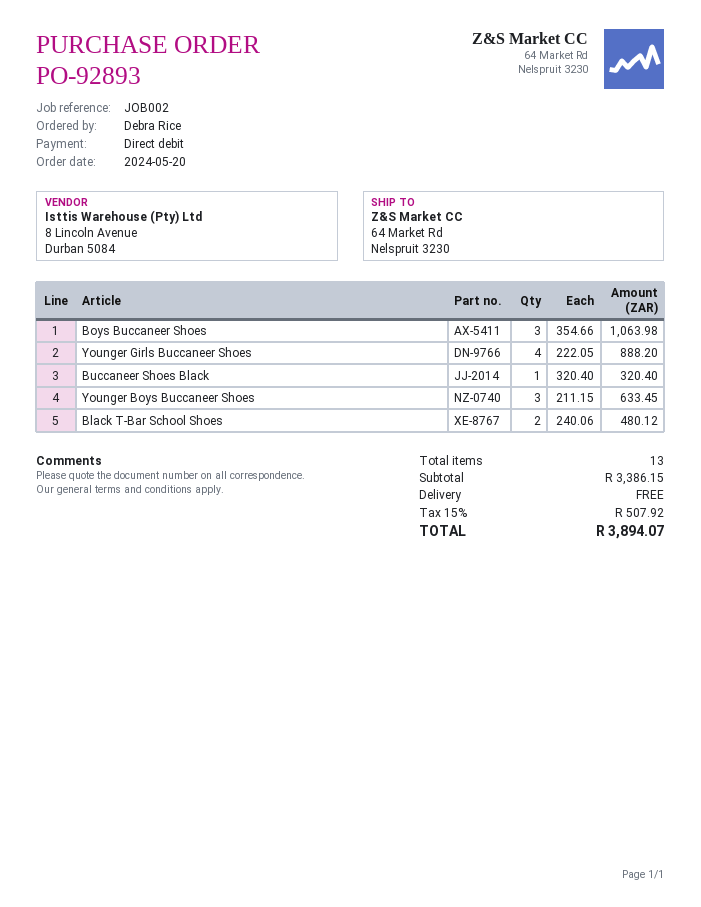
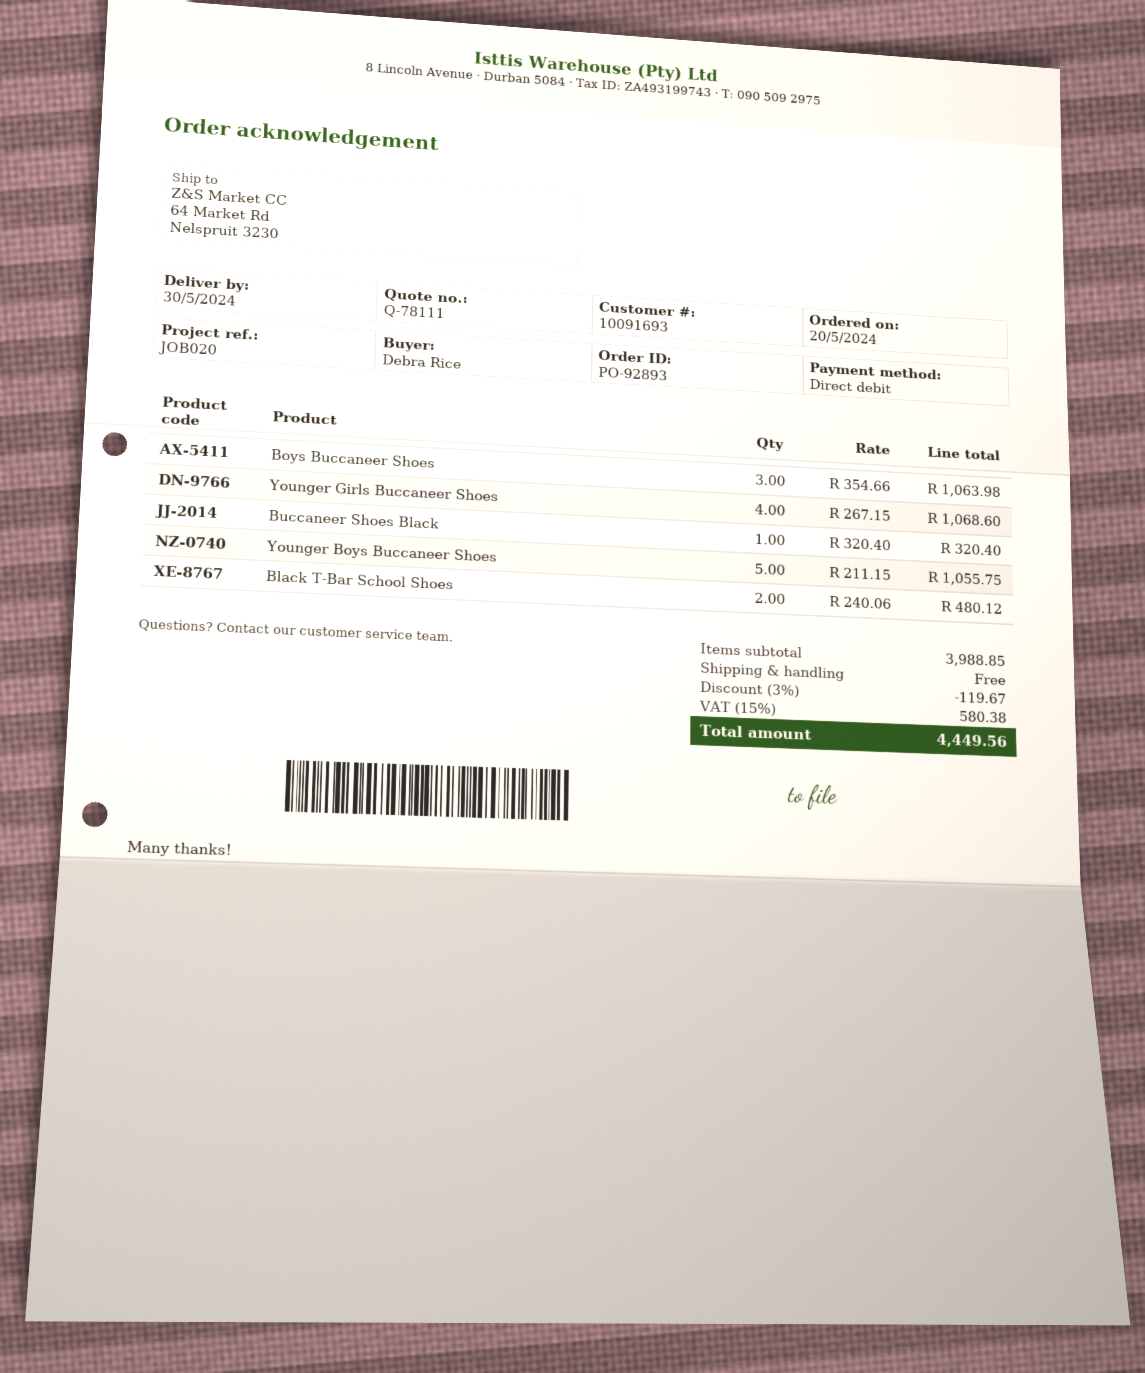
reference: JOB002 -> JOB020
Younger Girls Buccaneer Shoes: 4 x 222.05 = 888.20 -> 4 x 267.15 = 1068.60
Younger Boys Buccaneer Shoes: 3 x 211.15 = 633.45 -> 5 x 211.15 = 1055.75
subtotal: 3386.15 -> 3988.85
discount: none -> 3% = 119.67
tax: 15% = 507.92 -> 15% = 580.38
total: 3894.07 -> 4449.56

